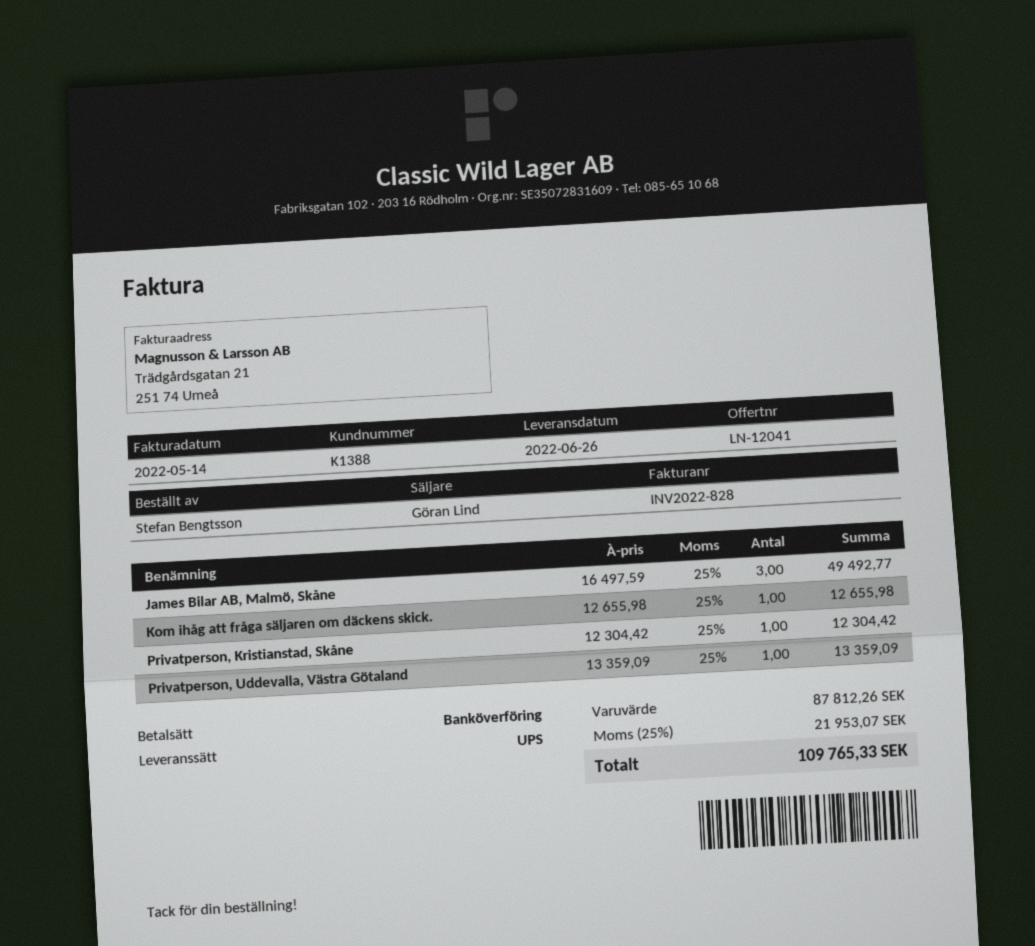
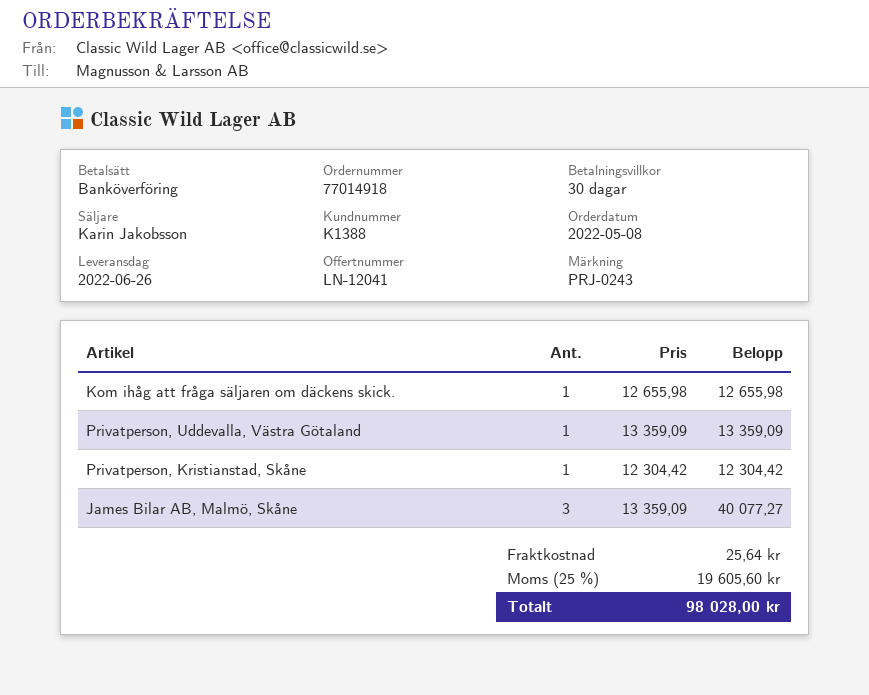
sales rep: Göran Lind -> Karin Jakobsson
James Bilar AB, Malmö, Skåne: 3 x 16497.59 = 49492.77 -> 3 x 13359.09 = 40077.27
shipping: none -> 25.64
tax: 25% = 21953.07 -> 25% = 19605.60
total: 109765.33 -> 98028.00

